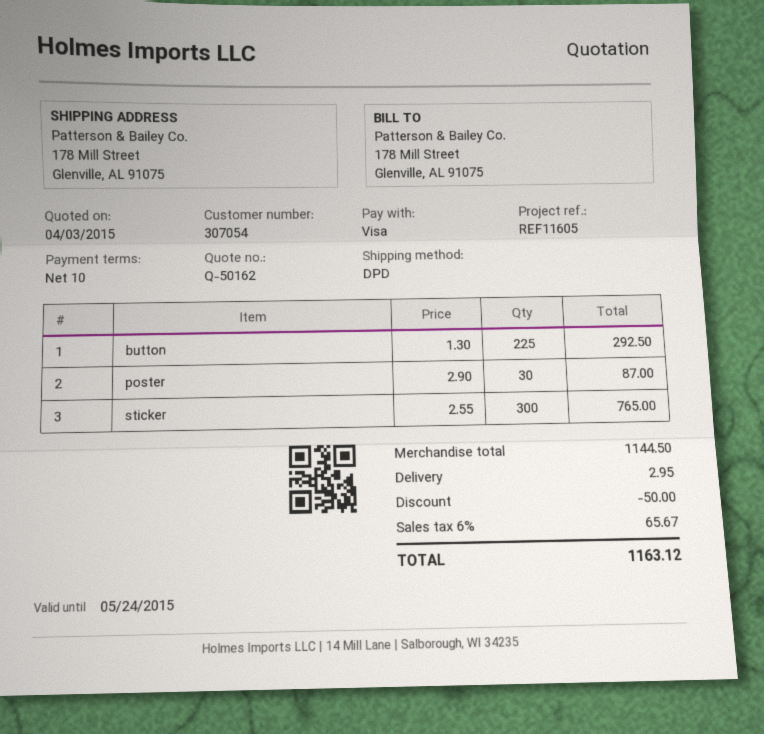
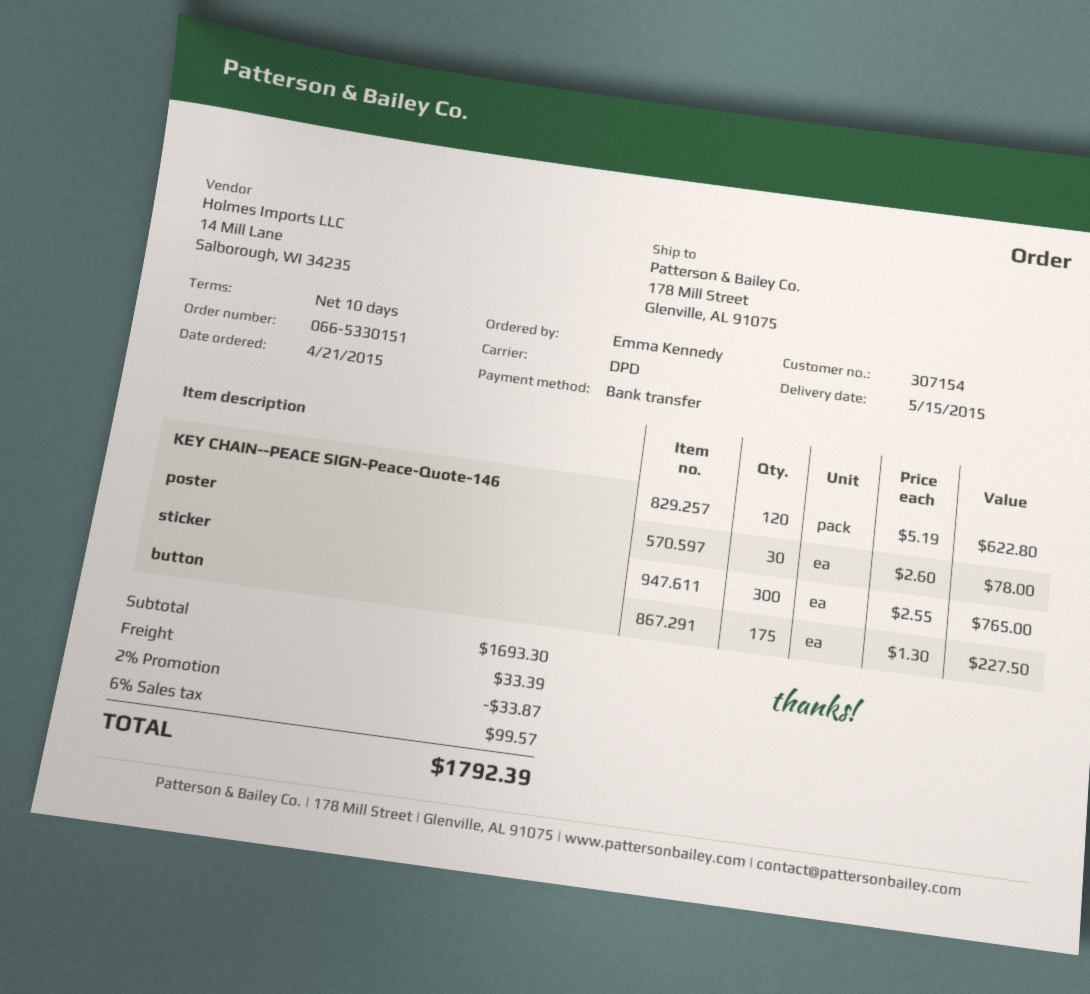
customer number: 307054 -> 307154
payment method: Visa -> bank transfer
button: 225 x 1.30 = 292.50 -> 175 x 1.30 = 227.50
poster: 30 x 2.90 = 87.00 -> 30 x 2.60 = 78.00
KEY CHAIN--PEACE SIGN-Peace-Quote-146: none -> 120 x 5.19 = 622.80
subtotal: 1144.50 -> 1693.30
discount: 50.00 -> 33.87
shipping: 2.95 -> 33.39
tax: 6% = 65.67 -> 6% = 99.57
total: 1163.12 -> 1792.39

